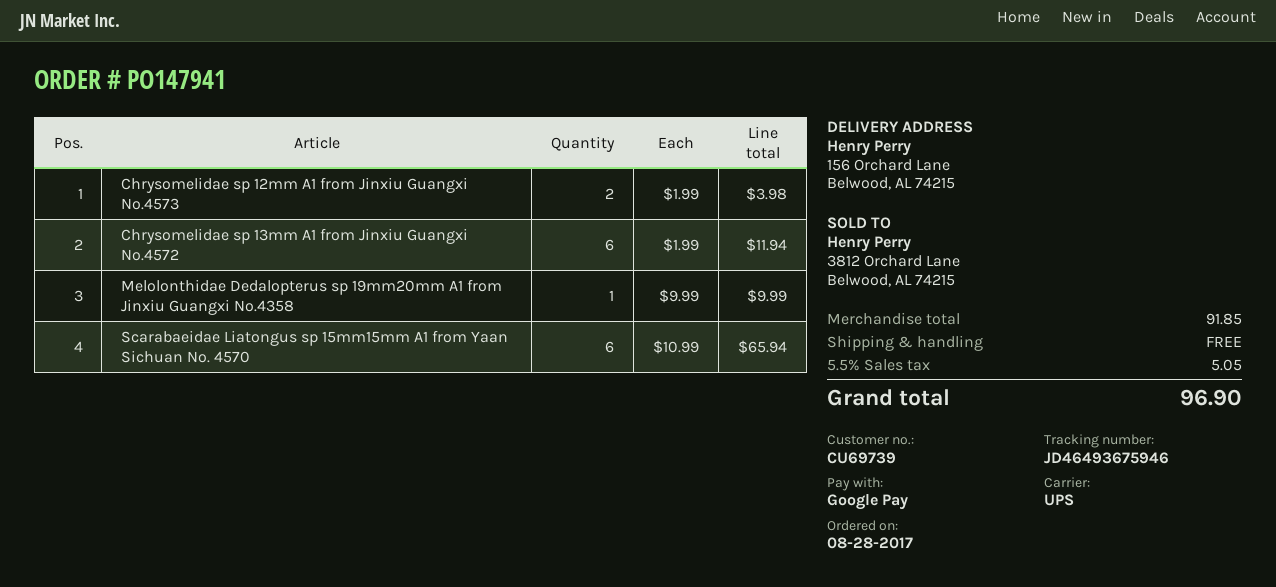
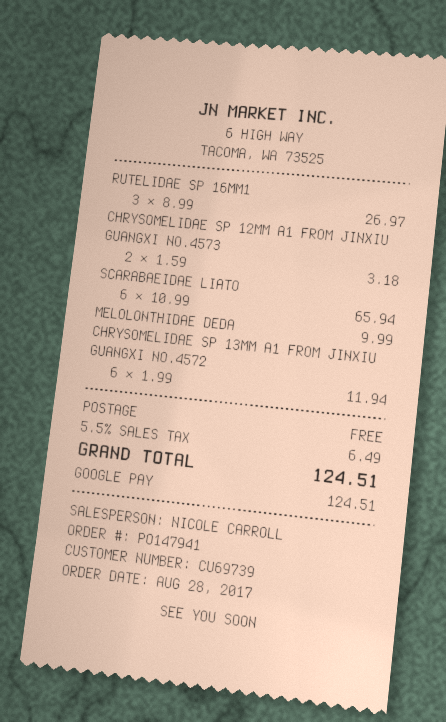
Chrysomelidae sp 12mm A1 from Jinxiu Guangxi No.4573: 2 x 1.99 = 3.98 -> 2 x 1.59 = 3.18
RUTELIDAE SP 16MM1: none -> 3 x 8.99 = 26.97
tax: 5.5% = 5.05 -> 5.5% = 6.49
total: 96.90 -> 124.51

